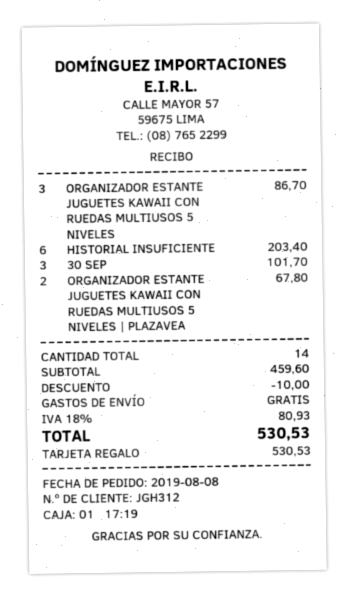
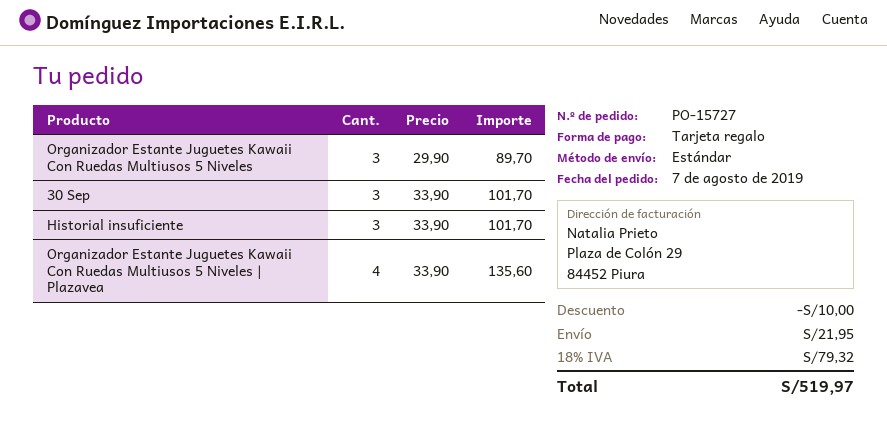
order date: 2019-08-08 -> 2019-08-07
ORGANIZADOR ESTANTE JUGUETES KAWAII CON RUEDAS MULTIUSOS 5 NIVELES: 3 for 86.70 -> 3 for 89.70
HISTORIAL INSUFICIENTE: 6 for 203.40 -> 3 for 101.70
ORGANIZADOR ESTANTE JUGUETES KAWAII CON RUEDAS MULTIUSOS 5 NIVELES | PLAZAVEA: 2 for 67.80 -> 4 for 135.60
shipping: 0.00 -> 21.95
tax: 18% = 80.93 -> 18% = 79.32
total: 530.53 -> 519.97

